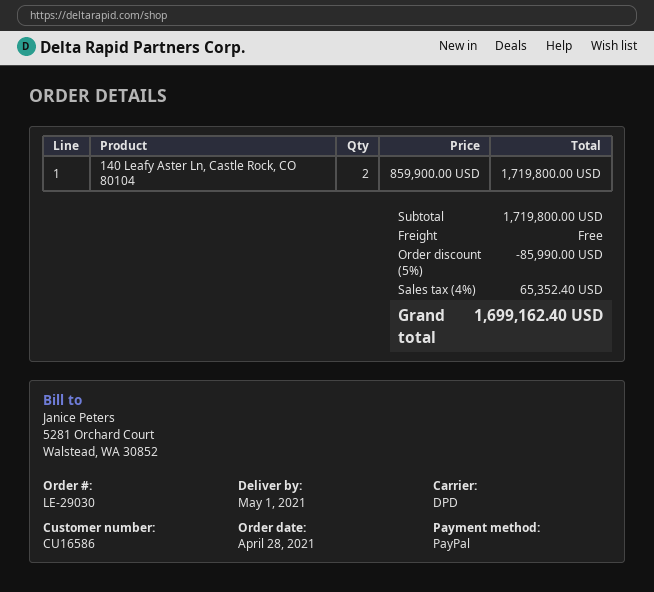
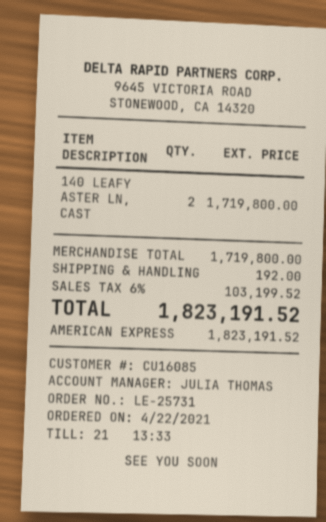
order number: LE-29030 -> LE-25731
order date: 2021-04-28 -> 2021-04-22
customer number: CU16586 -> CU16085
payment method: PayPal -> American Express
discount: 5% = 85990.00 -> none
shipping: 0.00 -> 192.00
tax: 4% = 65352.40 -> 6% = 103199.52
total: 1699162.40 -> 1823191.52

